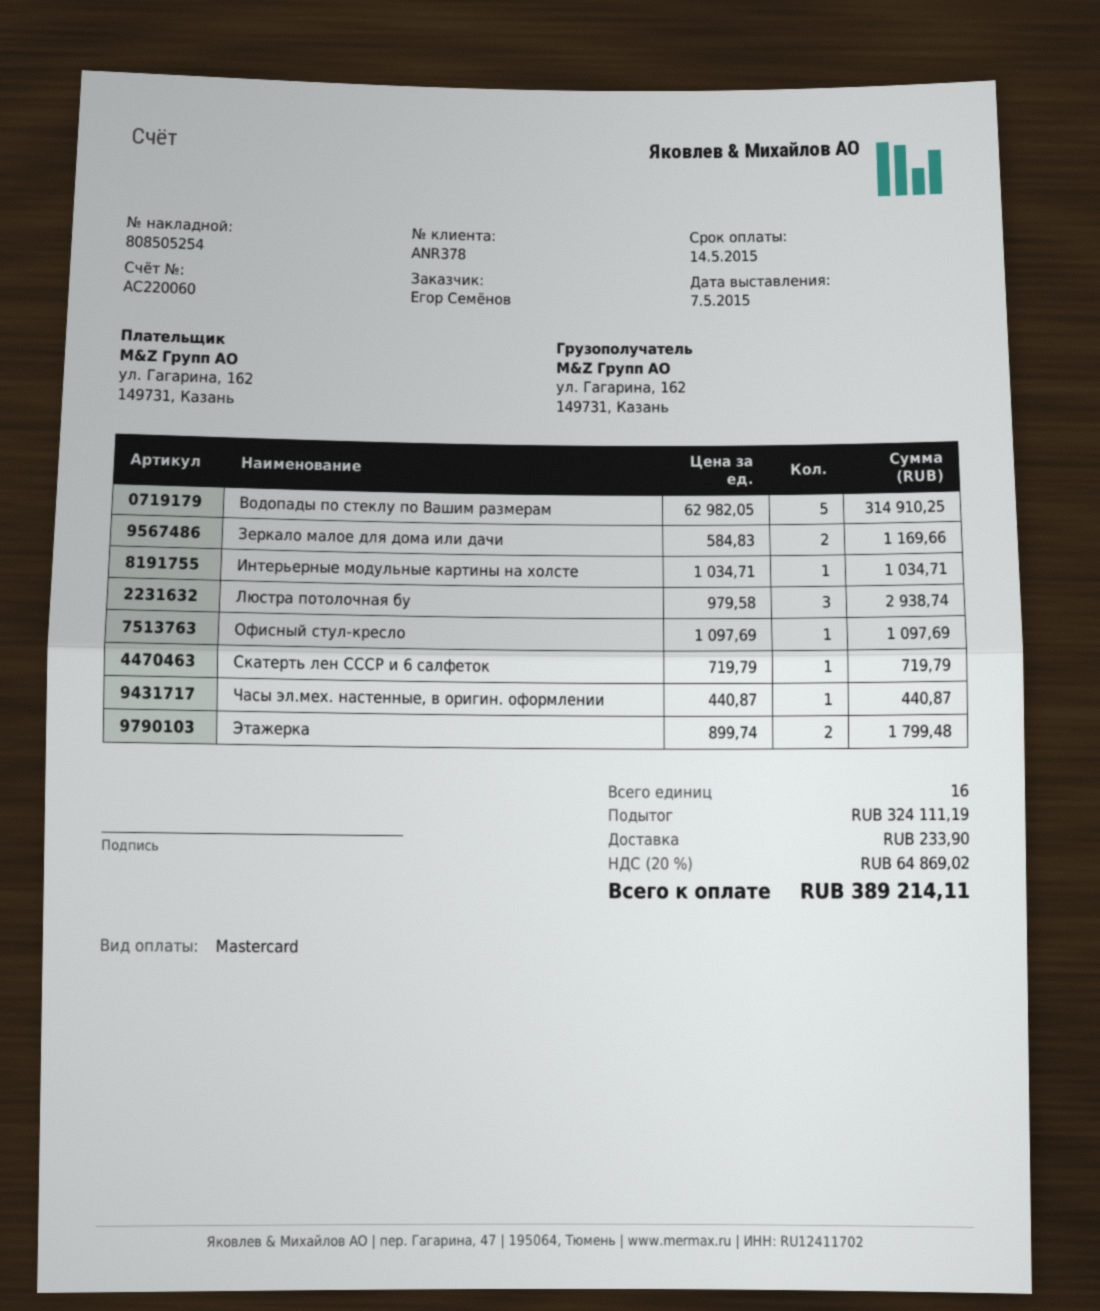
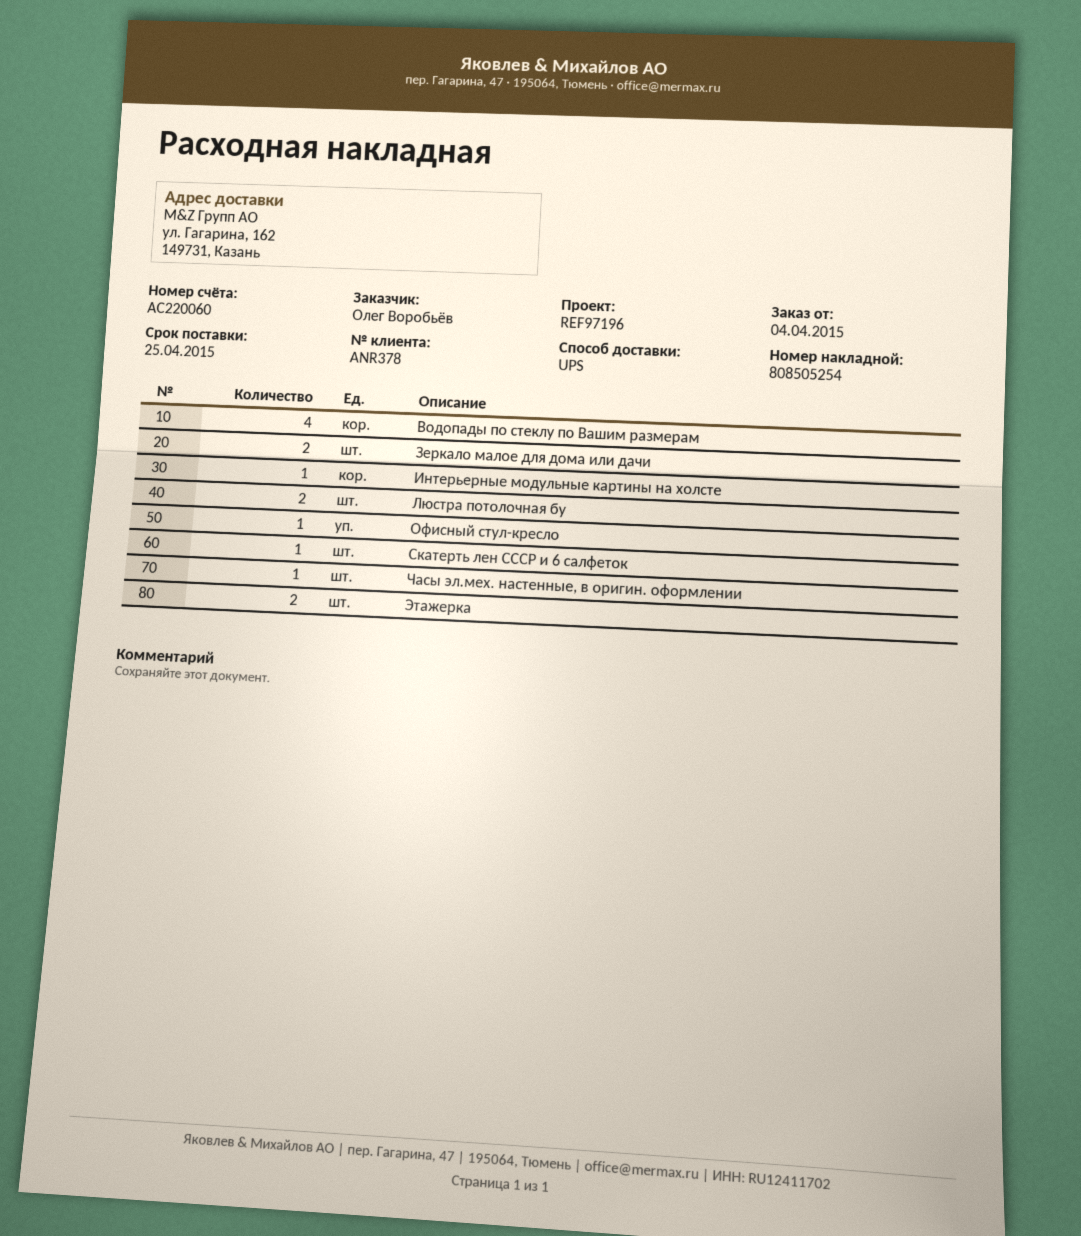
ordered by: Егор Семёнов -> Олег Воробьёв
Водопады по стеклу по Вашим размерам: 5 -> 4
Люстра потолочная бу: 3 -> 2

